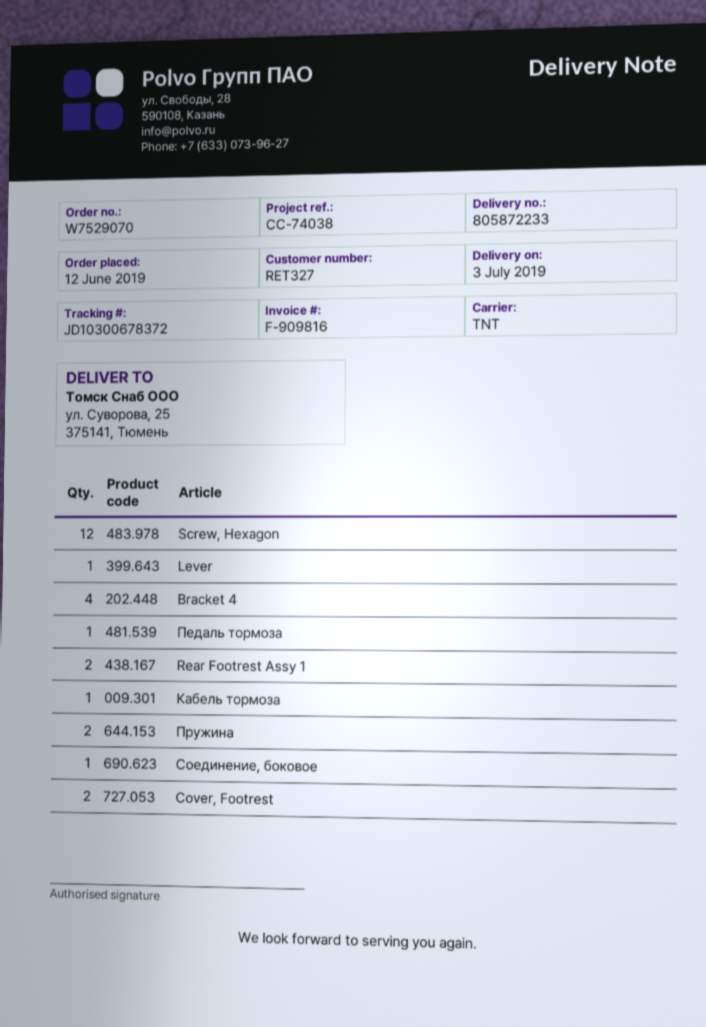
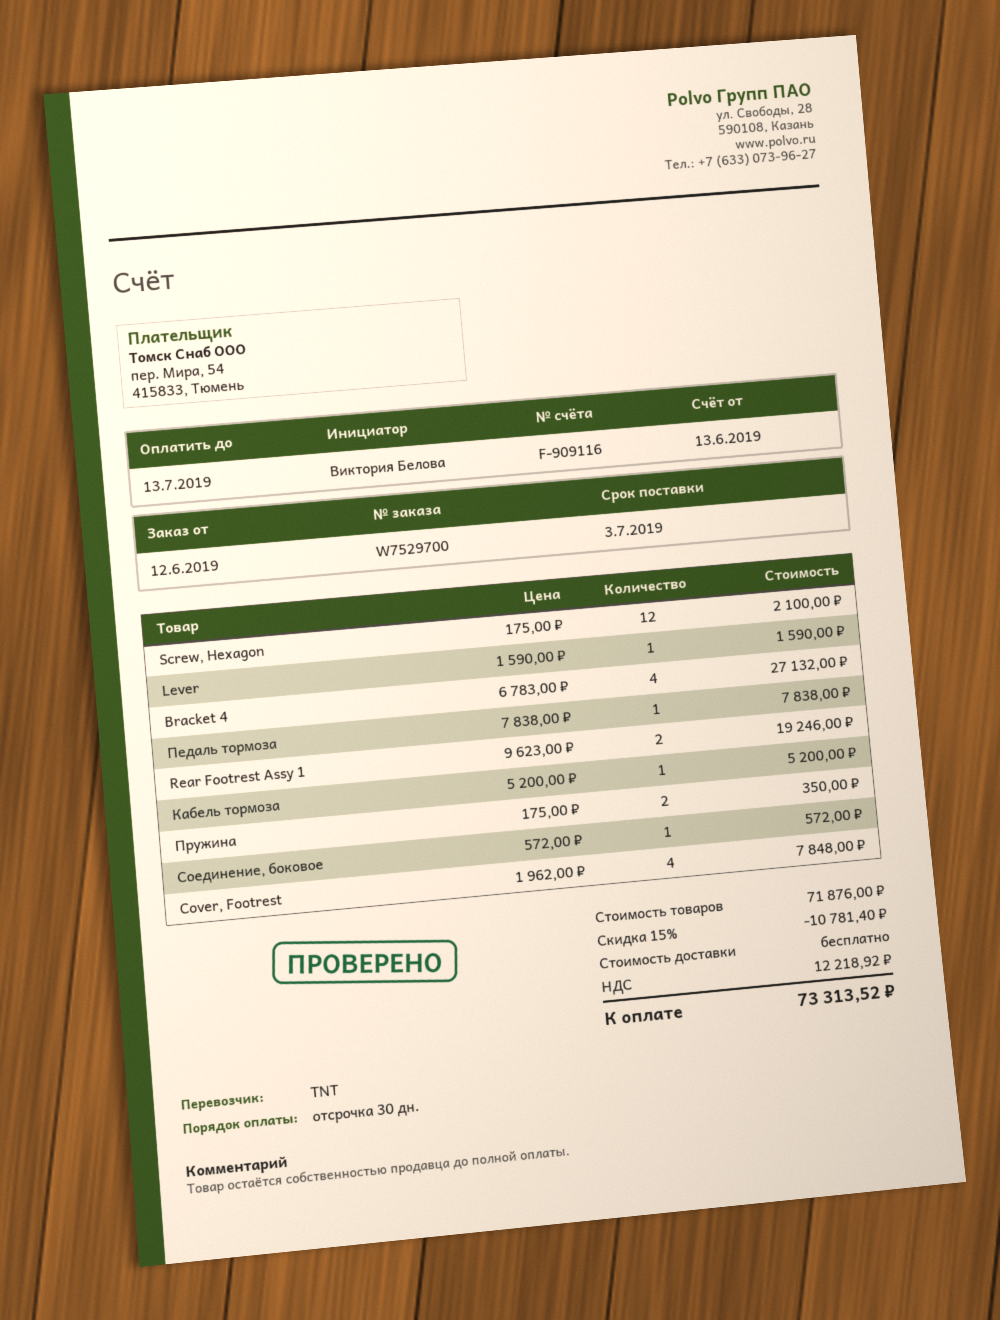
order number: W7529070 -> W7529700
invoice number: F-909816 -> F-909116
Cover, Footrest: 2 -> 4

